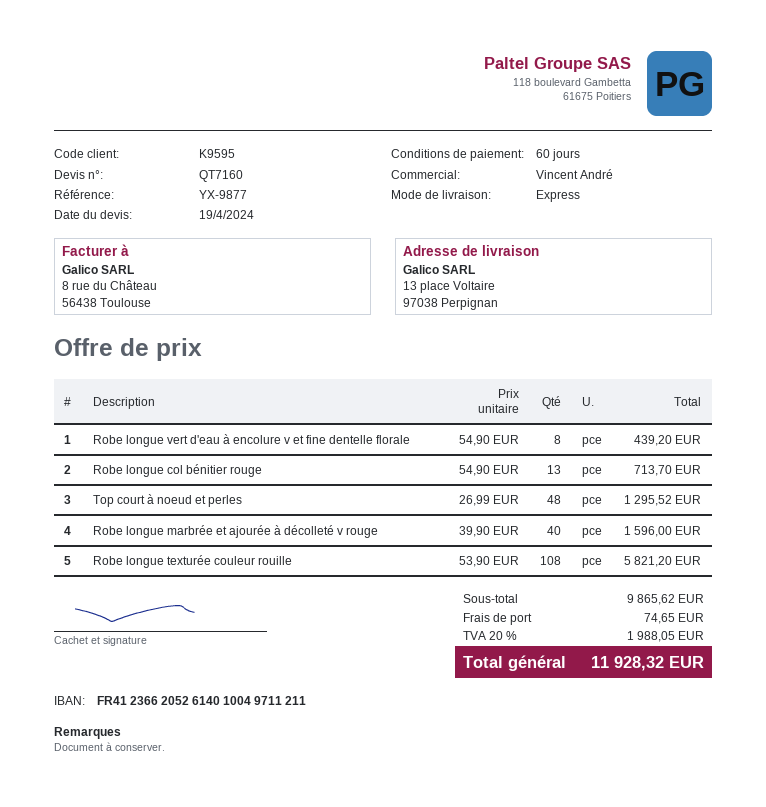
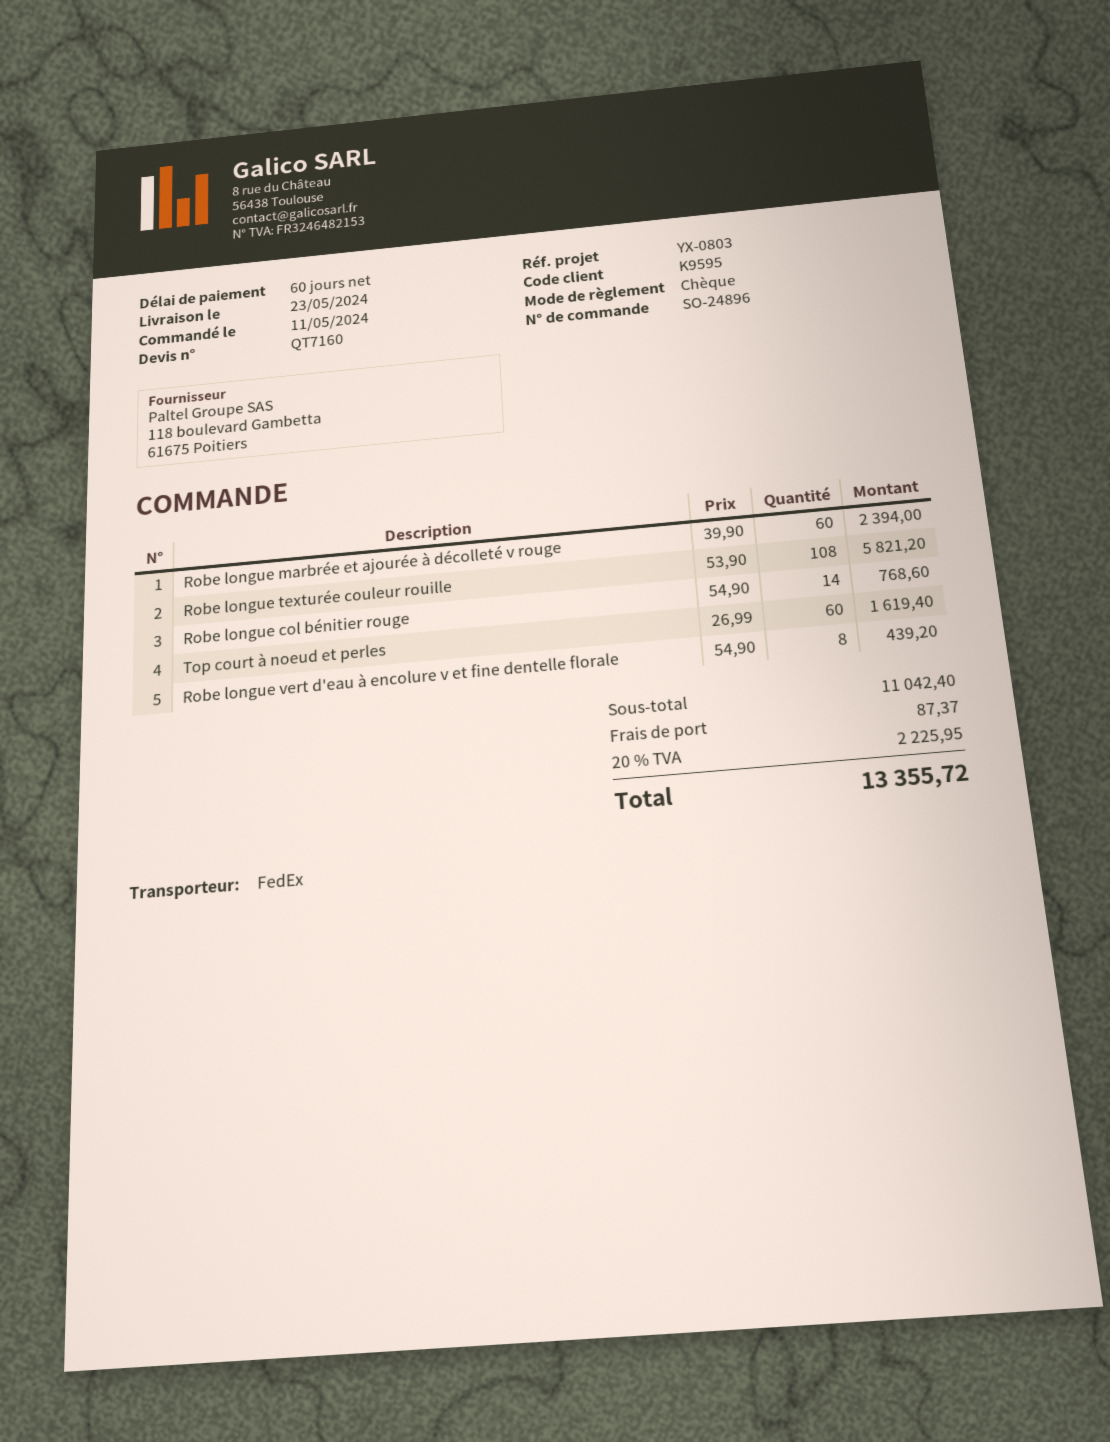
reference: YX-9877 -> YX-0803
shipping method: express -> FedEx
Robe longue col bénitier rouge: 13 x 54.90 = 713.70 -> 14 x 54.90 = 768.60
Top court à noeud et perles: 48 x 26.99 = 1295.52 -> 60 x 26.99 = 1619.40
Robe longue marbrée et ajourée à décolleté v rouge: 40 x 39.90 = 1596.00 -> 60 x 39.90 = 2394.00
subtotal: 9865.62 -> 11042.40
shipping: 74.65 -> 87.37
tax: 20% = 1988.05 -> 20% = 2225.95
total: 11928.32 -> 13355.72

